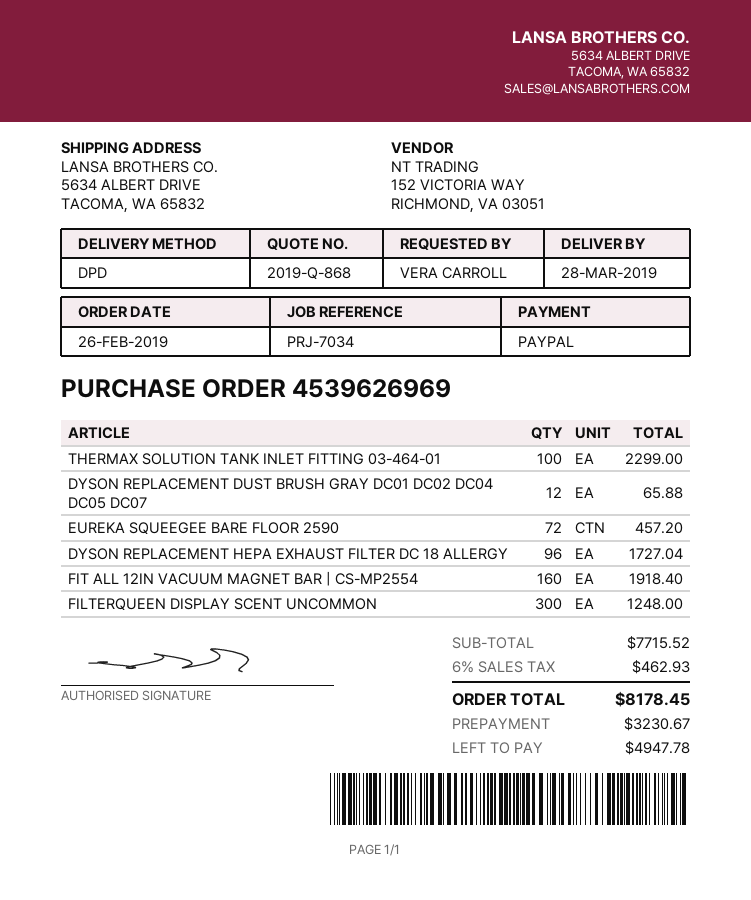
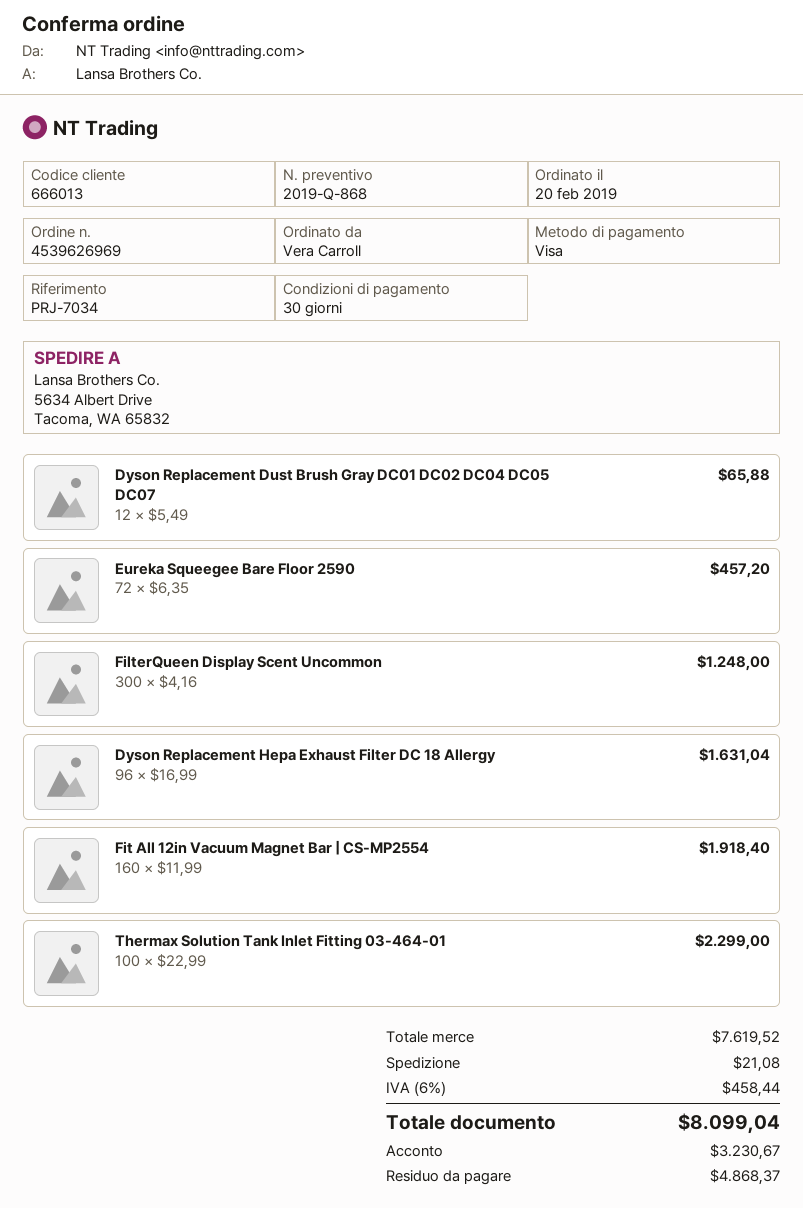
order date: 2019-02-26 -> 2019-02-20
payment method: PayPal -> Visa
DYSON REPLACEMENT HEPA EXHAUST FILTER DC 18 ALLERGY: 96 for 1727.04 -> 96 for 1631.04
subtotal: 7715.52 -> 7619.52
shipping: none -> 21.08
tax: 6% = 462.93 -> 6% = 458.44
total: 8178.45 -> 8099.04
balance: 4947.78 -> 4868.37

